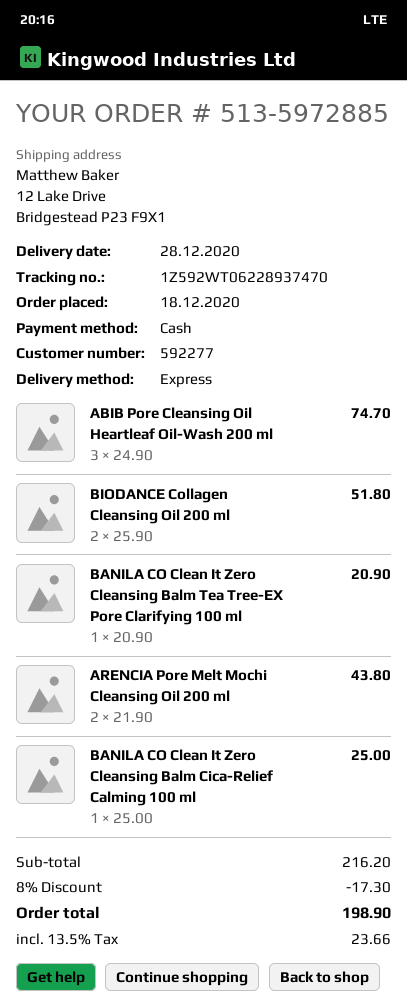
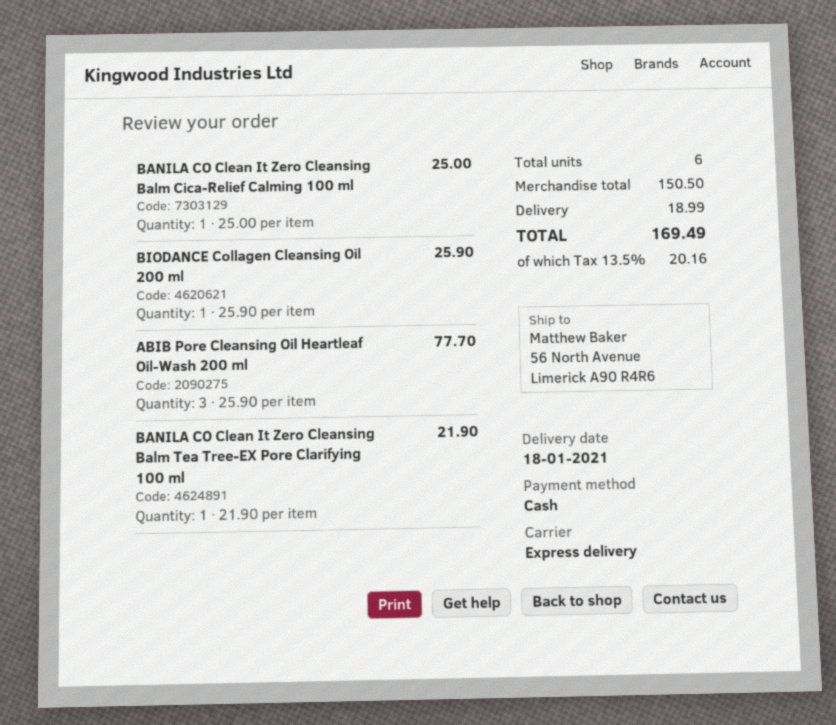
delivery date: 2020-12-28 -> 2021-01-18
ship to: 12 Lake Drive, Bridgestead P23 F9X1 -> 56 North Avenue, Limerick A90 R4R6
ABIB Pore Cleansing Oil Heartleaf Oil-Wash 200 ml: 3 x 24.90 = 74.70 -> 3 x 25.90 = 77.70
BIODANCE Collagen Cleansing Oil 200 ml: 2 x 25.90 = 51.80 -> 1 x 25.90 = 25.90
BANILA CO Clean It Zero Cleansing Balm Tea Tree-EX Pore Clarifying 100 ml: 1 x 20.90 = 20.90 -> 1 x 21.90 = 21.90
ARENCIA Pore Melt Mochi Cleansing Oil 200 ml: 2 x 21.90 = 43.80 -> none
subtotal: 216.20 -> 150.50
discount: 8% = 17.30 -> none
shipping: none -> 18.99
tax: 13.5% = 23.66 -> 13.5% = 20.16
total: 198.90 -> 169.49

